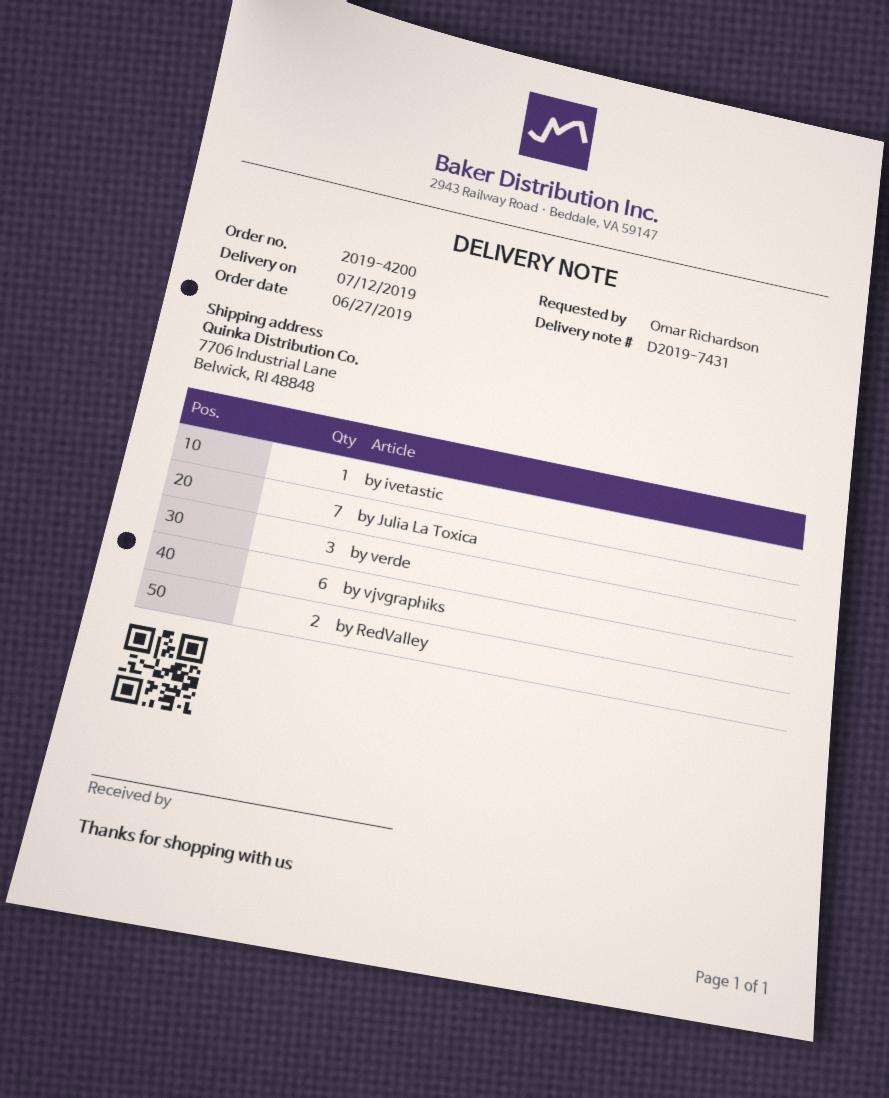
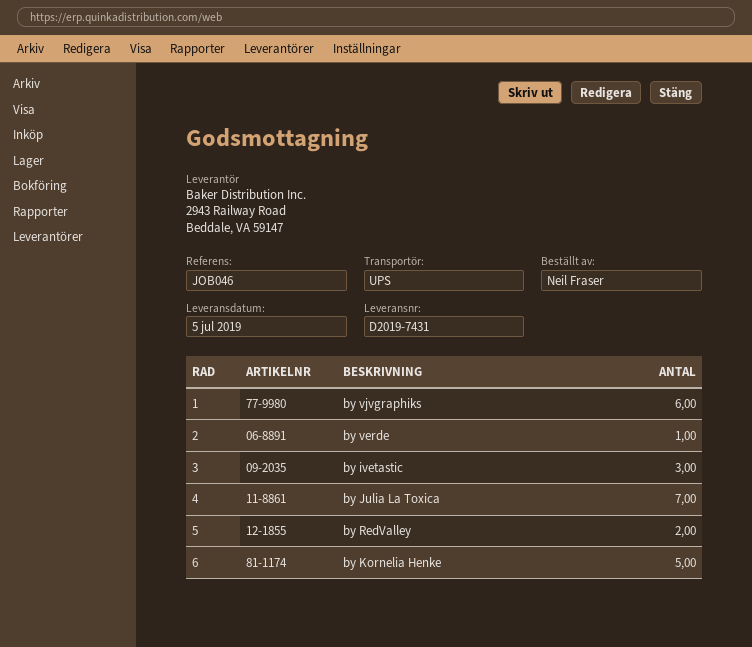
delivery date: 2019-07-12 -> 2019-07-05
ordered by: Omar Richardson -> Neil Fraser
by ivetastic: 1 -> 3
by verde: 3 -> 1
by Kornelia Henke: none -> 5

